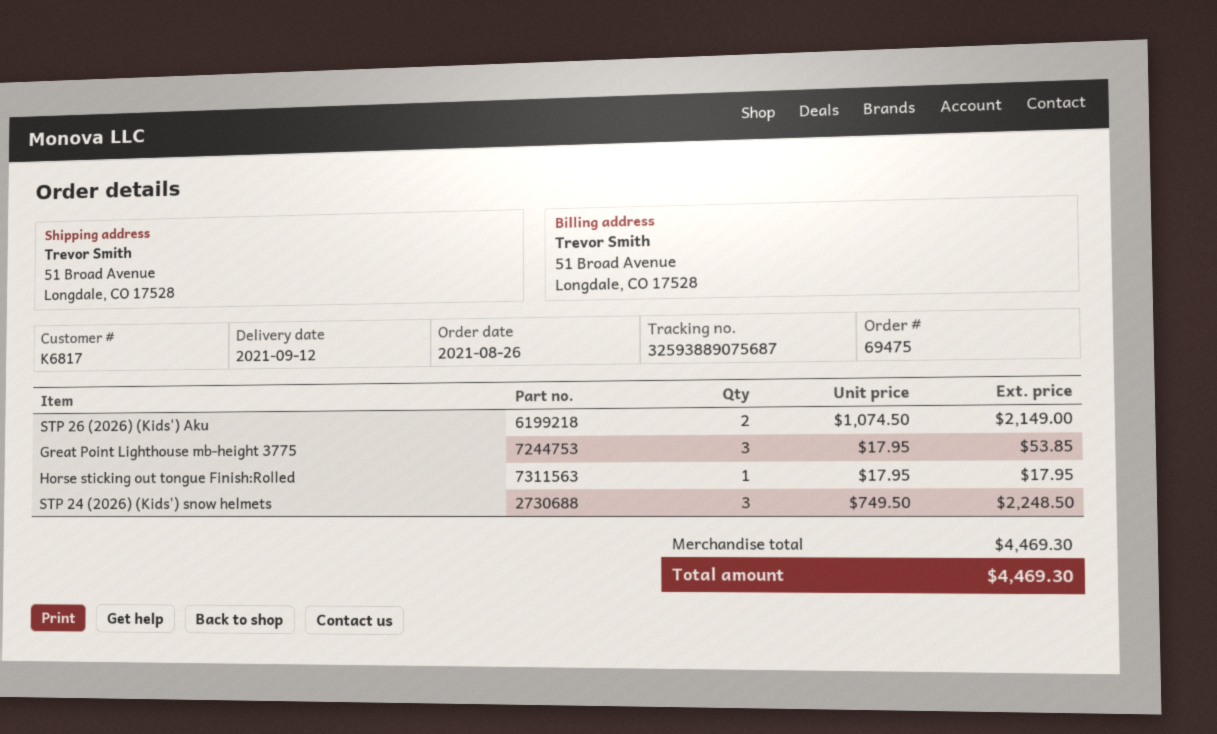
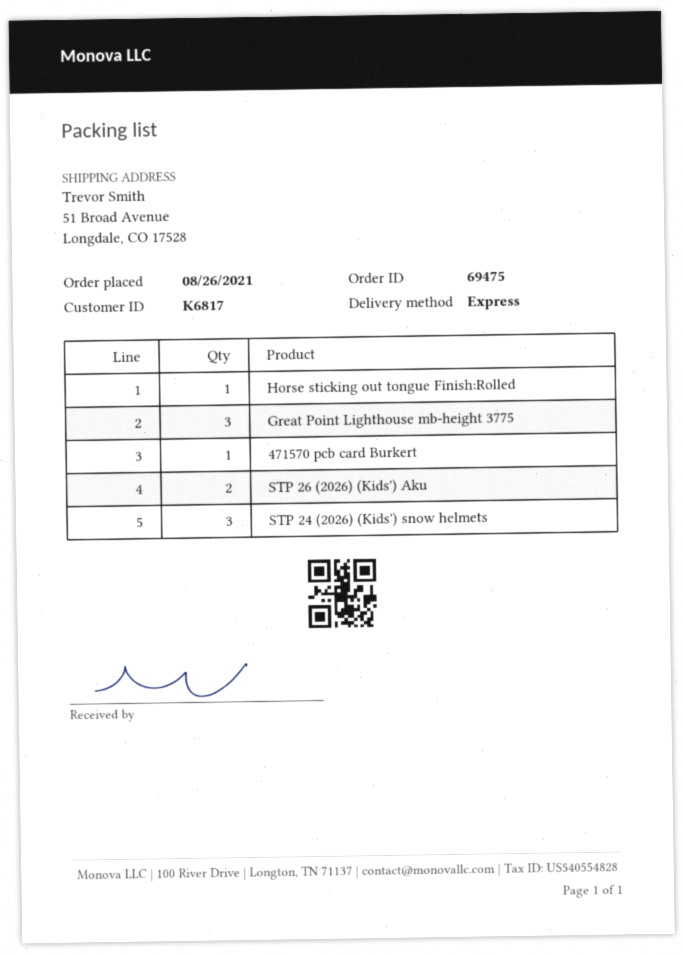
471570 pcb card Burkert: none -> 1

